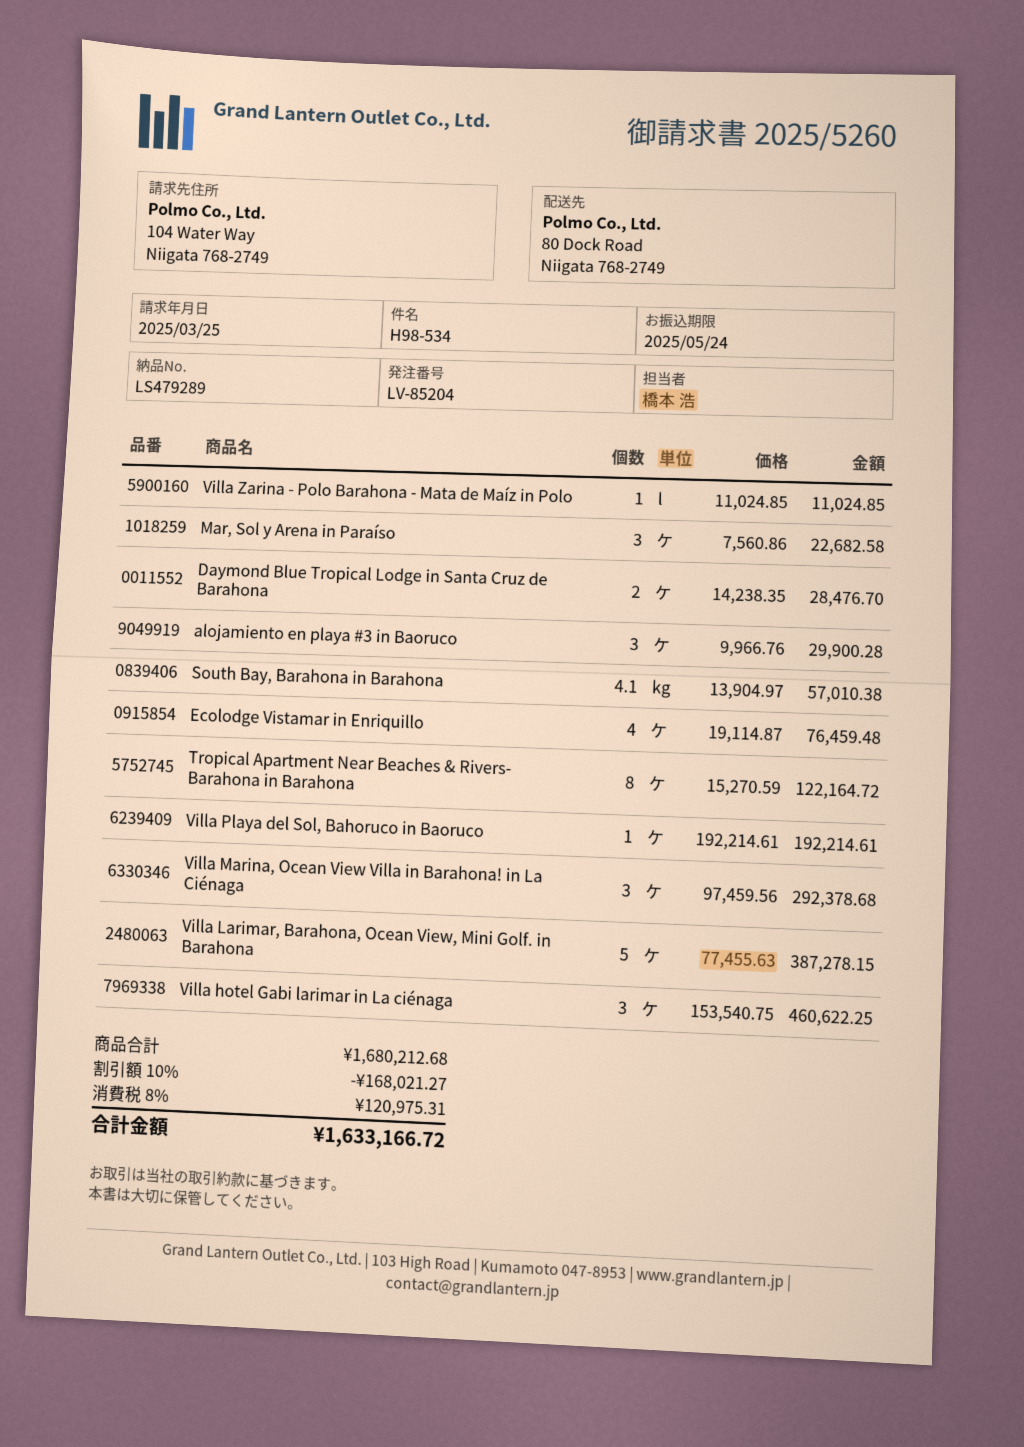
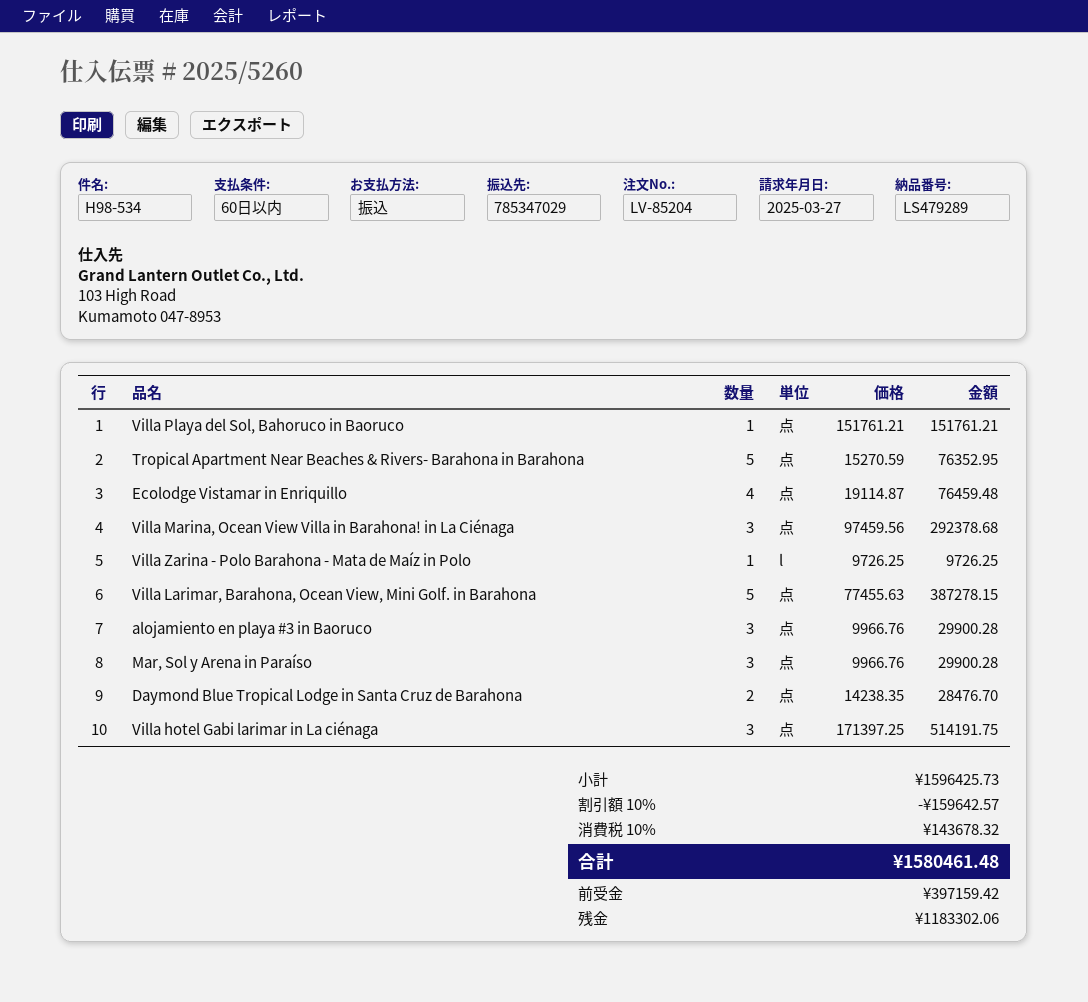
invoice date: 2025-03-25 -> 2025-03-27
Villa Zarina - Polo Barahona - Mata de Maíz in Polo: 1 x 11024.85 = 11024.85 -> 1 x 9726.25 = 9726.25
Mar, Sol y Arena in Paraíso: 3 x 7560.86 = 22682.58 -> 3 x 9966.76 = 29900.28
South Bay, Barahona in Barahona: 4.1 x 13904.97 = 57010.38 -> none
Tropical Apartment Near Beaches & Rivers- Barahona in Barahona: 8 x 15270.59 = 122164.72 -> 5 x 15270.59 = 76352.95
Villa Playa del Sol, Bahoruco in Baoruco: 1 x 192214.61 = 192214.61 -> 1 x 151761.21 = 151761.21
Villa hotel Gabi larimar in La ciénaga: 3 x 153540.75 = 460622.25 -> 3 x 171397.25 = 514191.75
subtotal: 1680212.68 -> 1596425.73
discount: 10% = 168021.27 -> 10% = 159642.57
tax: 8% = 120975.31 -> 10% = 143678.32
total: 1633166.72 -> 1580461.48

